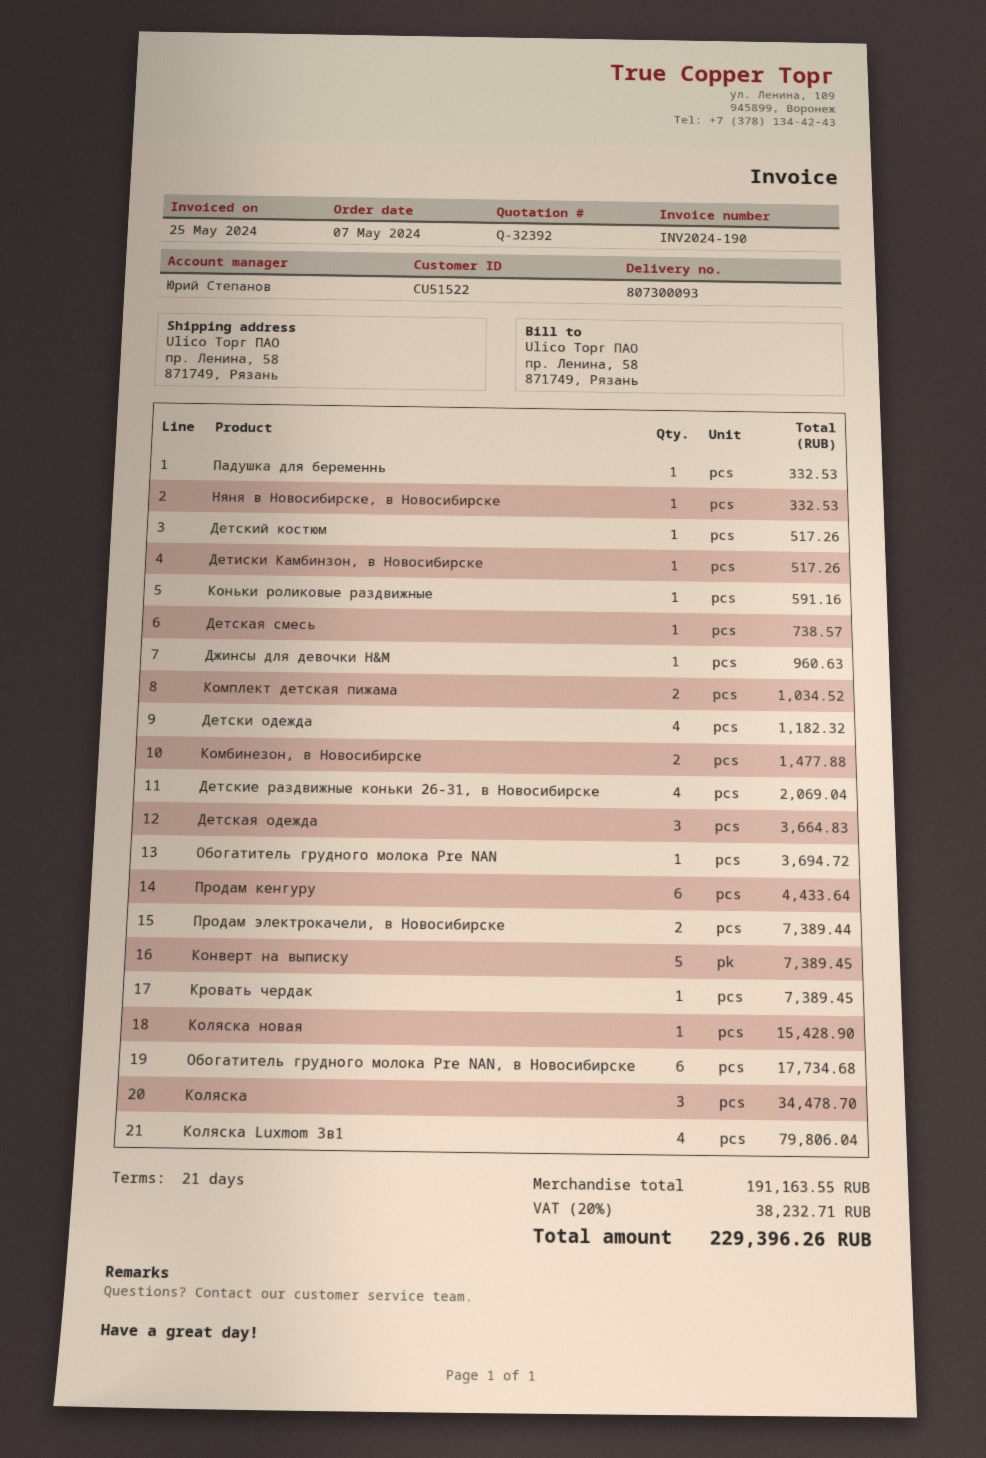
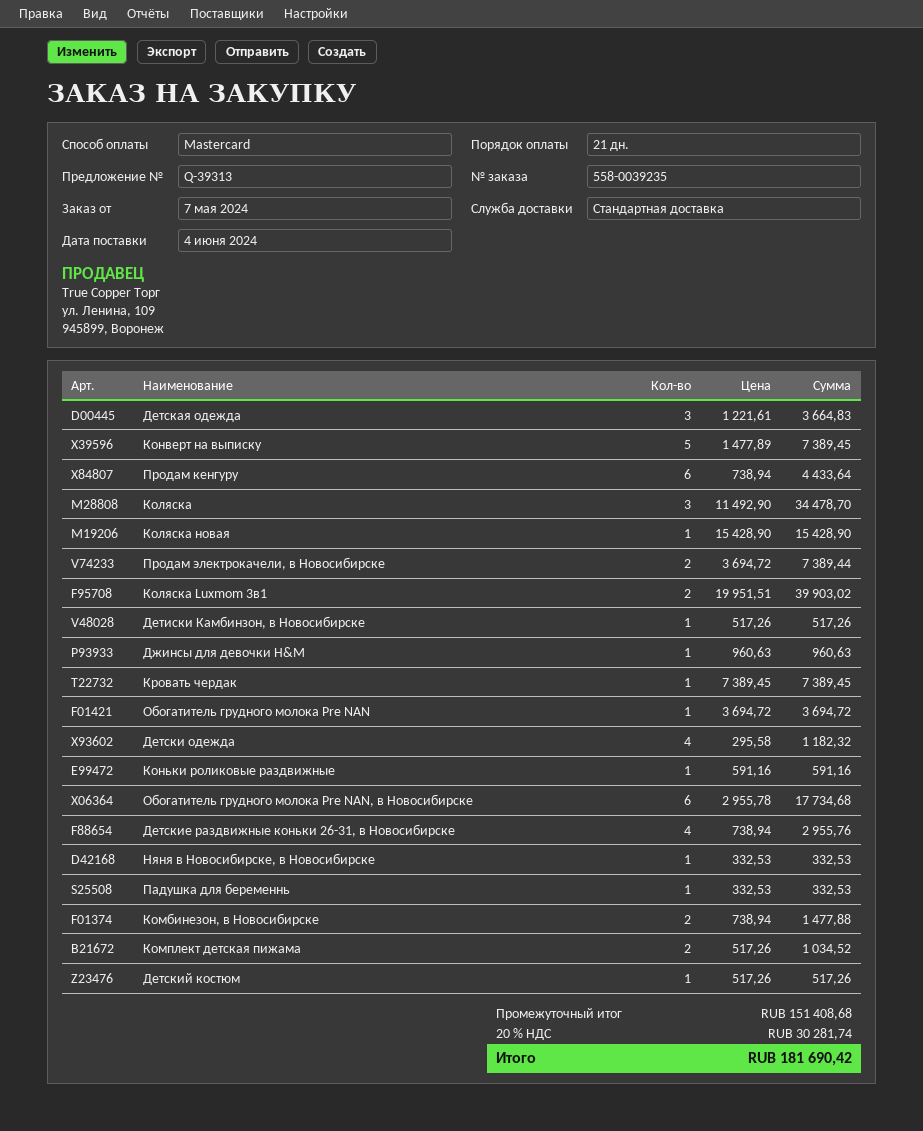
quote number: Q-32392 -> Q-39313
Детская смесь: 1 for 738.57 -> none
Детские раздвижные коньки 26-31, в Новосибирске: 4 for 2069.04 -> 4 for 2955.76
Коляска Luxmom 3в1: 4 for 79806.04 -> 2 for 39903.02
subtotal: 191163.55 -> 151408.68
tax: 20% = 38232.71 -> 20% = 30281.74
total: 229396.26 -> 181690.42

